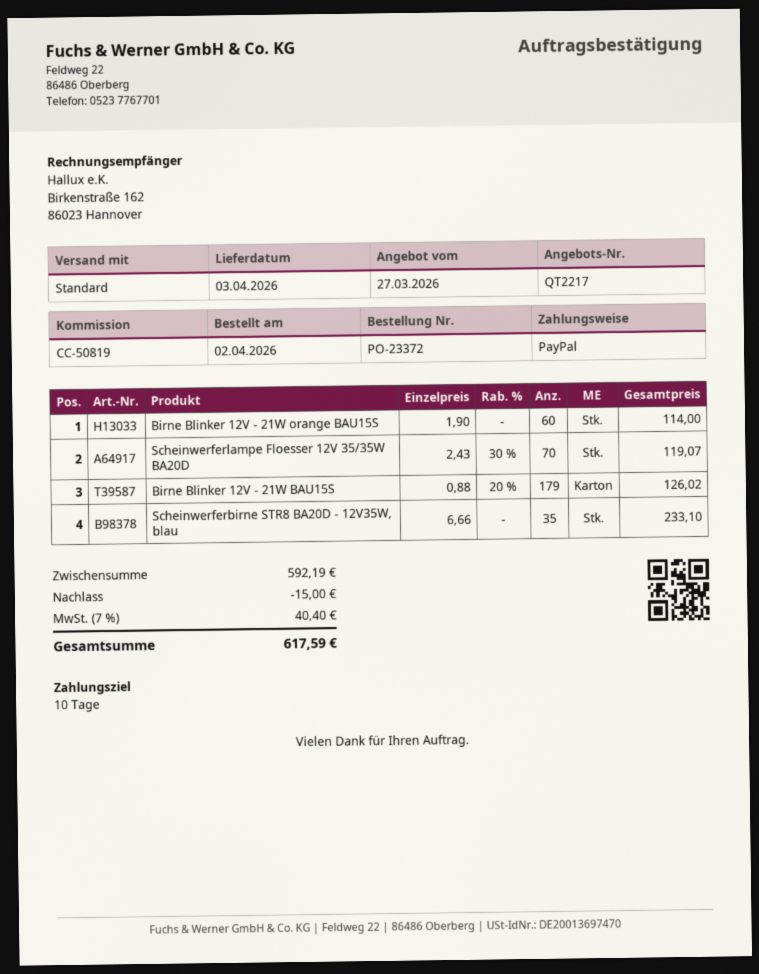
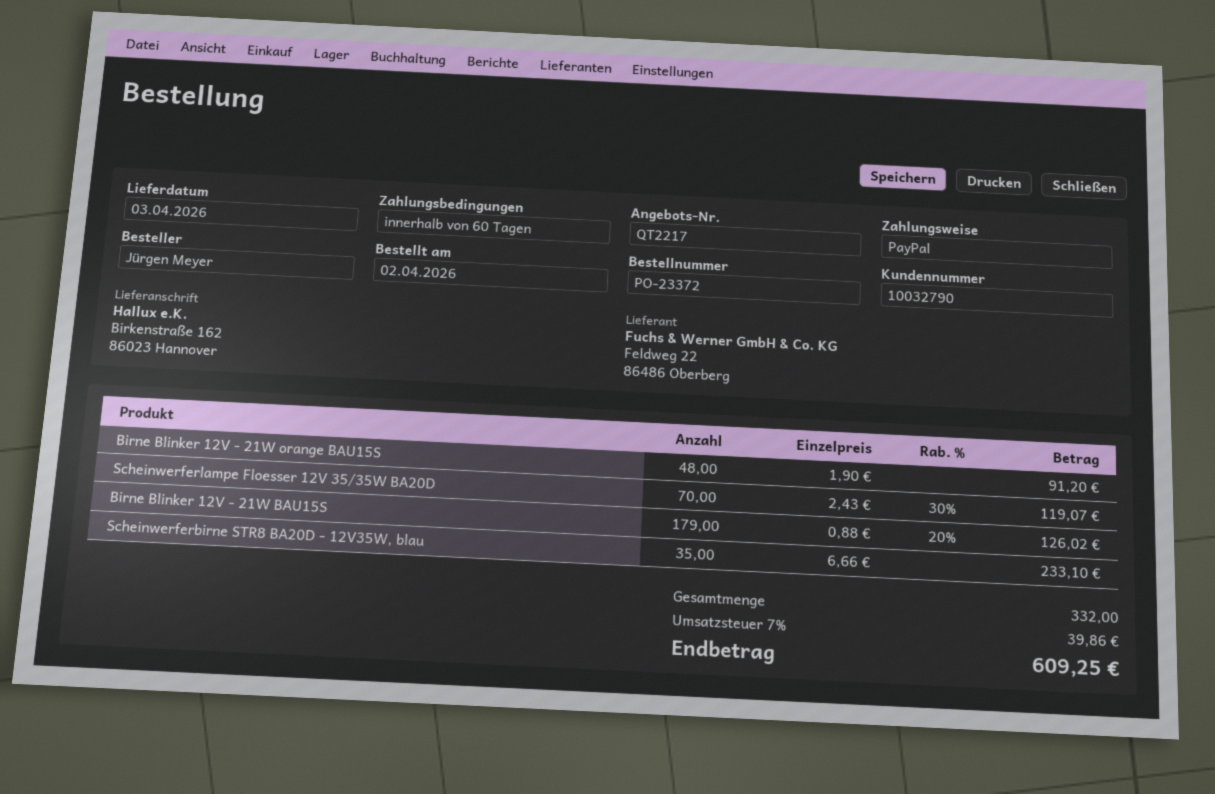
payment terms: 10 days -> 60 days
Birne Blinker 12V - 21W orange BAU15S: 60 x 1.90 = 114.00 -> 48 x 1.90 = 91.20
discount: 15.00 -> none
tax: 7% = 40.40 -> 7% = 39.86
total: 617.59 -> 609.25

